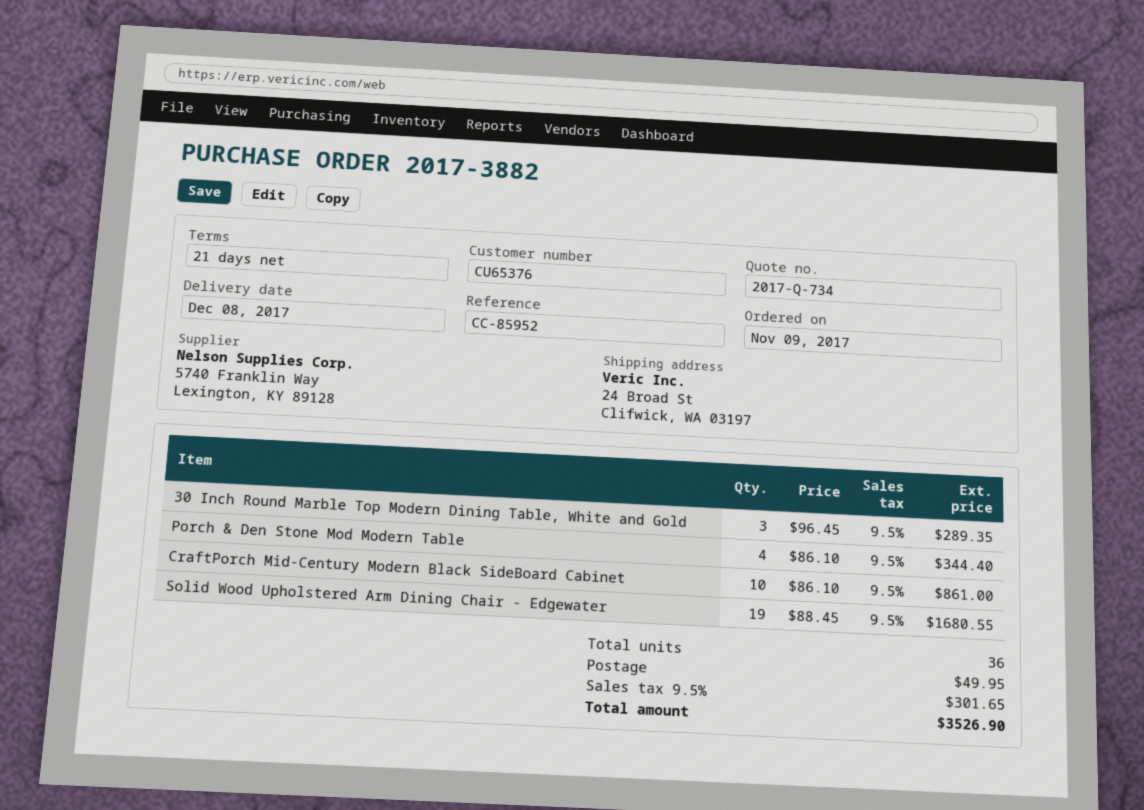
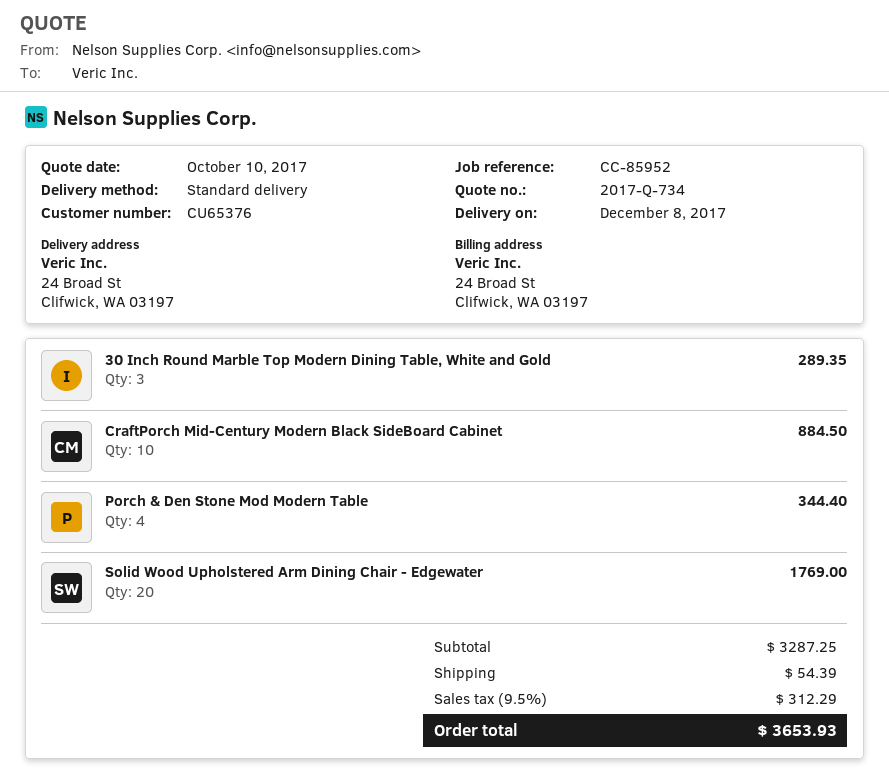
CraftPorch Mid-Century Modern Black SideBoard Cabinet: 10 for 861.00 -> 10 for 884.50
Solid Wood Upholstered Arm Dining Chair - Edgewater: 19 for 1680.55 -> 20 for 1769.00
shipping: 49.95 -> 54.39
tax: 9.5% = 301.65 -> 9.5% = 312.29
total: 3526.90 -> 3653.93

